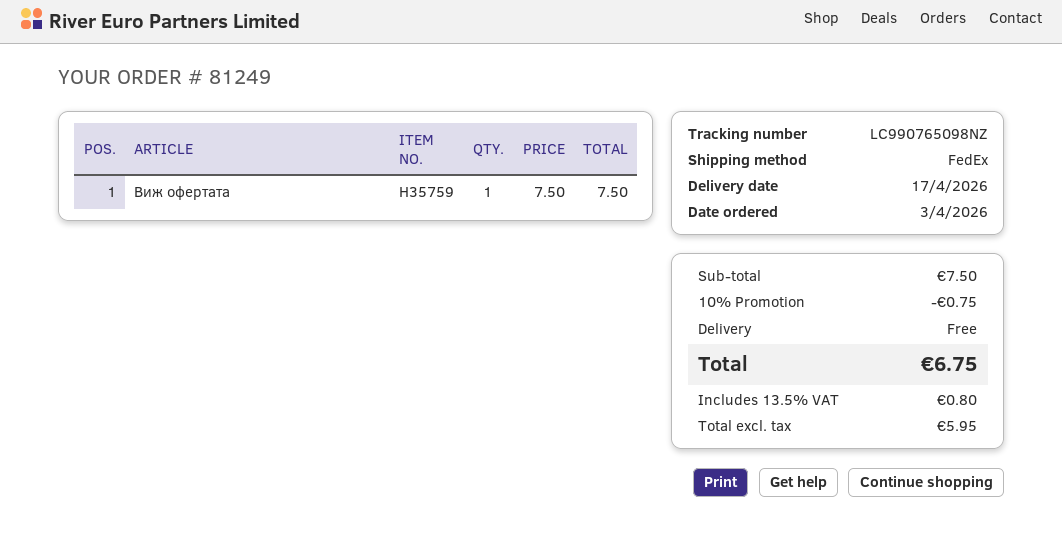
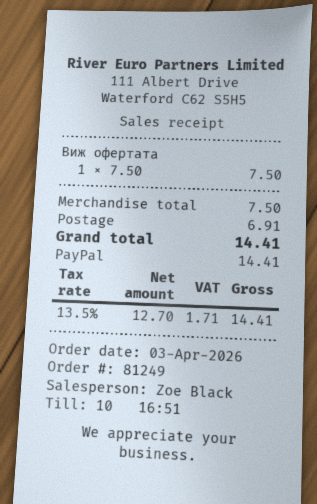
discount: 10% = 0.75 -> none
shipping: 0.00 -> 6.91
net: 5.95 -> 12.70
tax: 13.5% = 0.80 -> 13.5% = 1.71
total: 6.75 -> 14.41

